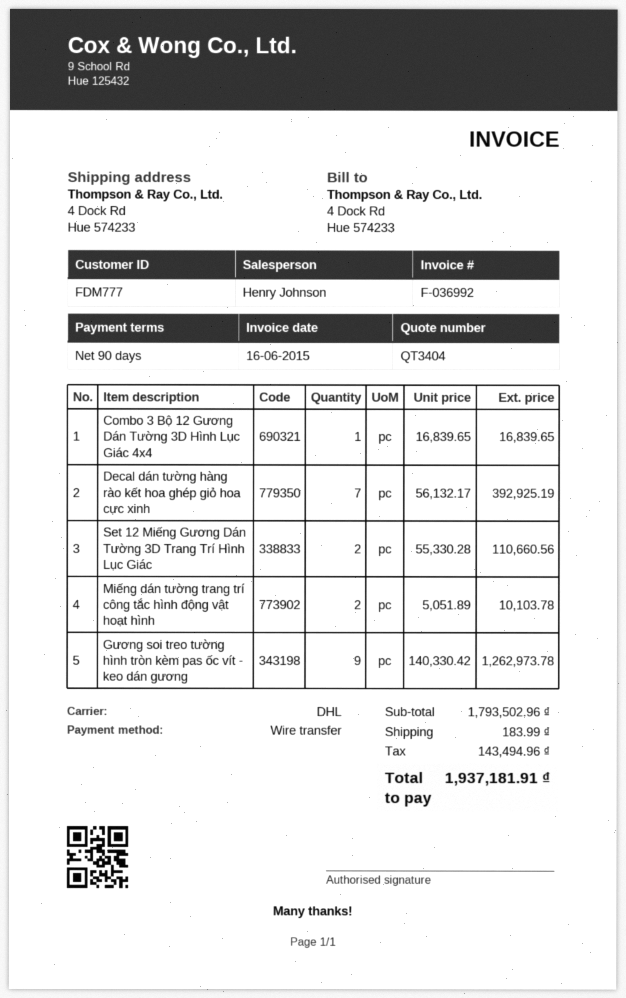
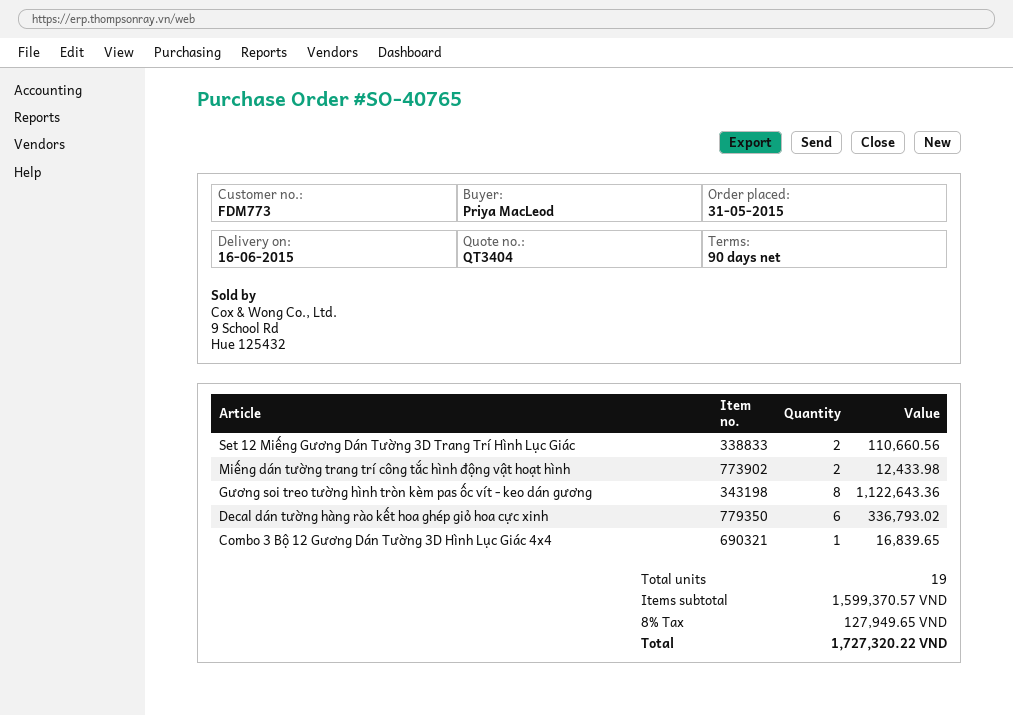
customer number: FDM777 -> FDM773
Decal dán tường hàng rào kết hoa ghép giỏ hoa cực xinh: 7 for 392925.19 -> 6 for 336793.02
Miếng dán tường trang trí công tắc hình động vật hoạt hình: 2 for 10103.78 -> 2 for 12433.98
Gương soi treo tường hình tròn kèm pas ốc vít - keo dán gương: 9 for 1262973.78 -> 8 for 1122643.36
subtotal: 1793502.96 -> 1599370.57
shipping: 183.99 -> none
tax: 143494.96 -> 127949.65
total: 1937181.91 -> 1727320.22

